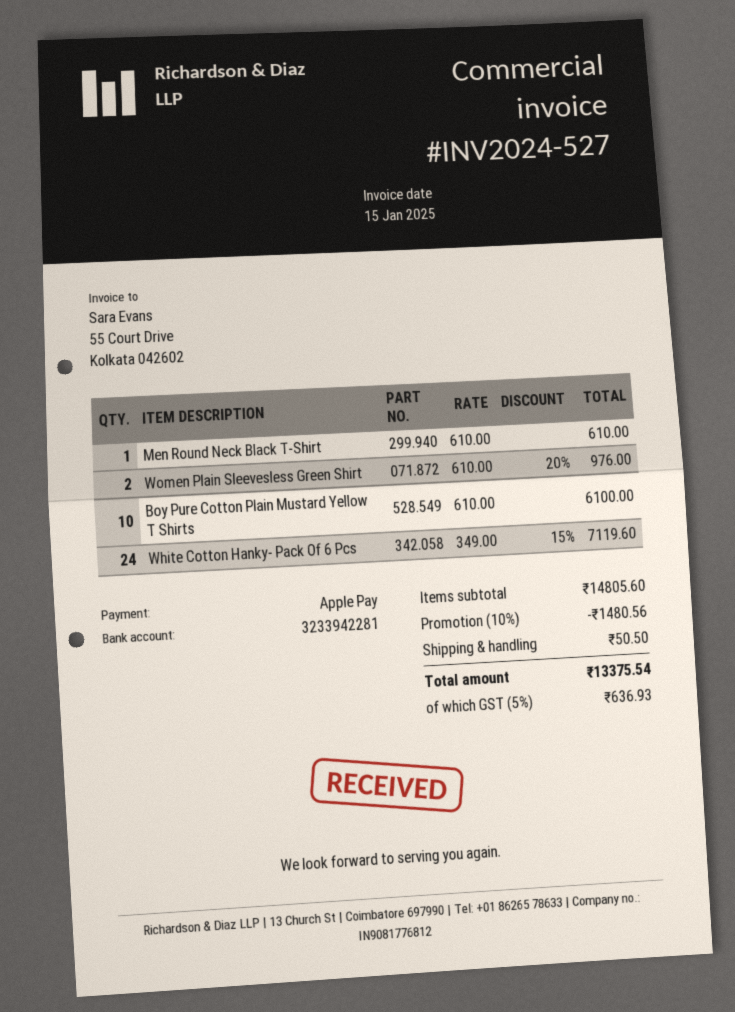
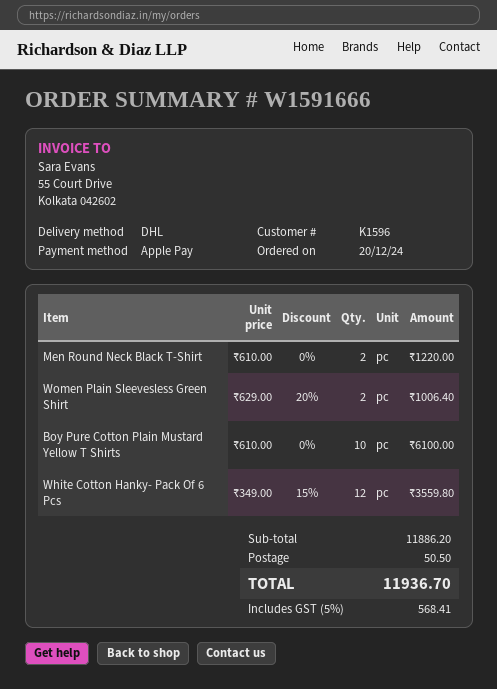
Men Round Neck Black T-Shirt: 1 x 610.00 = 610.00 -> 2 x 610.00 = 1220.00
Women Plain Sleevesless Green Shirt: 2 x 610.00 - 20% = 976.00 -> 2 x 629.00 - 20% = 1006.40
White Cotton Hanky- Pack Of 6 Pcs: 24 x 349.00 - 15% = 7119.60 -> 12 x 349.00 - 15% = 3559.80
subtotal: 14805.60 -> 11886.20
discount: 10% = 1480.56 -> none
tax: 5% = 636.93 -> 5% = 568.41
total: 13375.54 -> 11936.70

